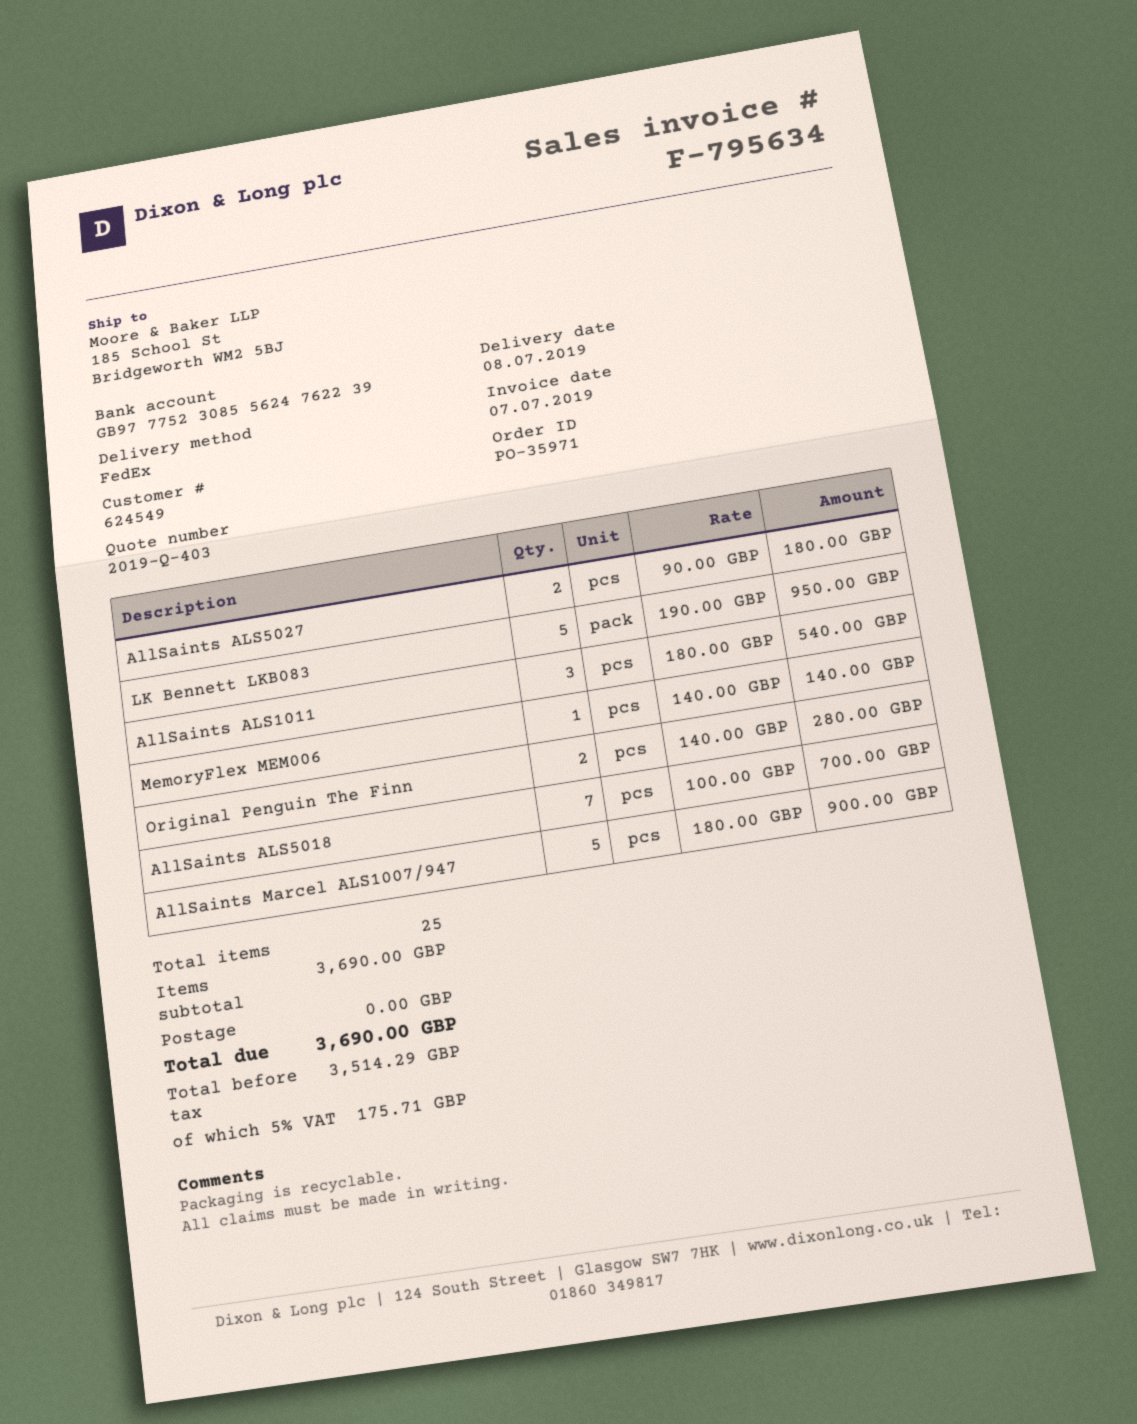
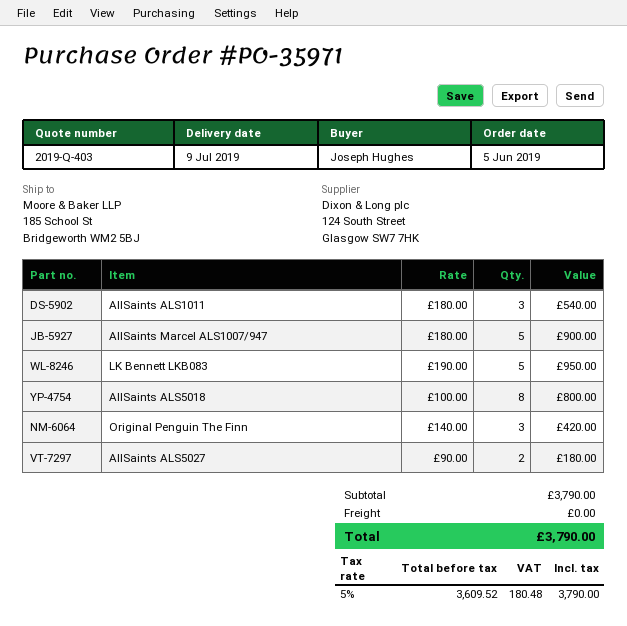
delivery date: 2019-07-08 -> 2019-07-09
MemoryFlex MEM006: 1 x 140.00 = 140.00 -> none
Original Penguin The Finn: 2 x 140.00 = 280.00 -> 3 x 140.00 = 420.00
AllSaints ALS5018: 7 x 100.00 = 700.00 -> 8 x 100.00 = 800.00
subtotal: 3690.00 -> 3790.00
net: 3514.29 -> 3609.52
tax: 5% = 175.71 -> 5% = 180.48
total: 3690.00 -> 3790.00

